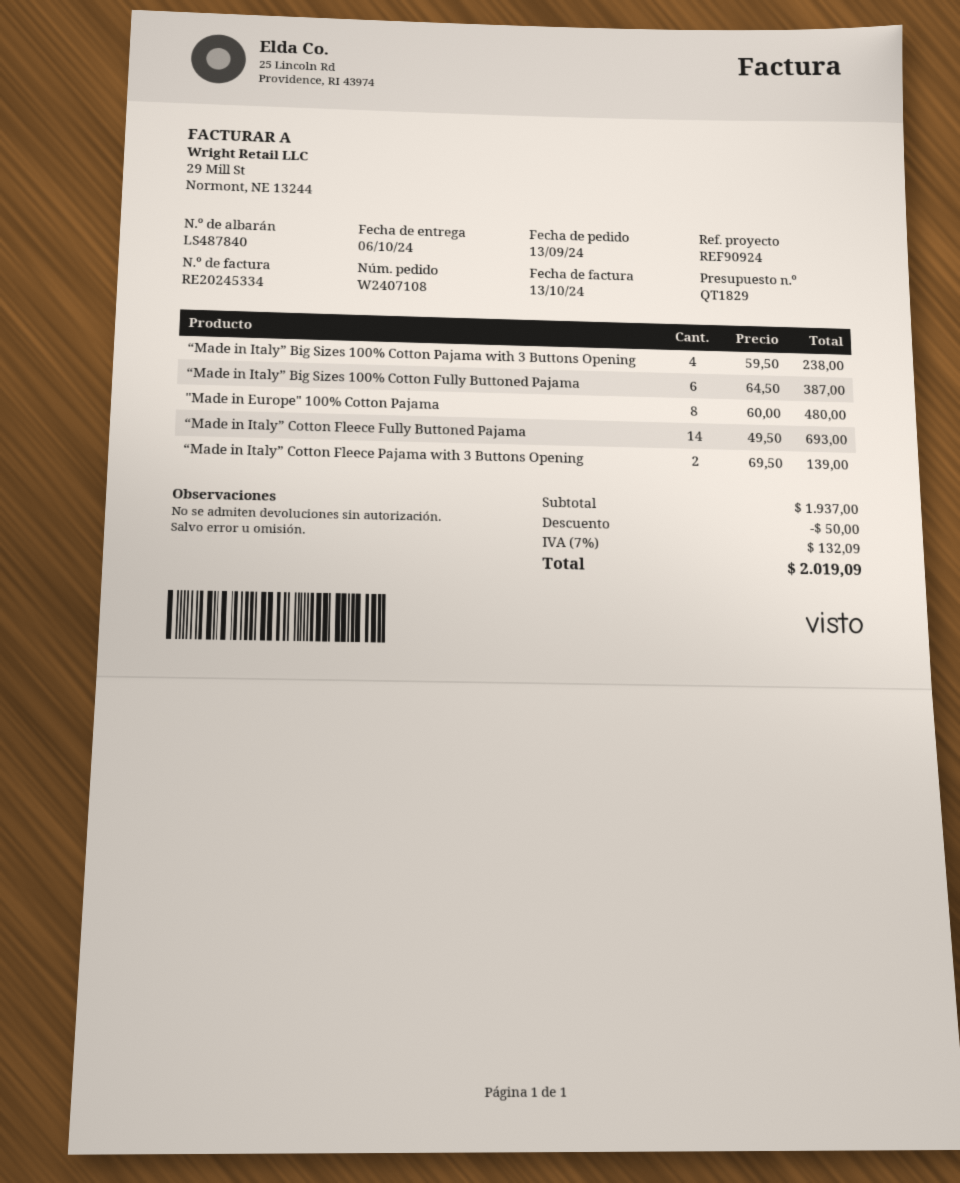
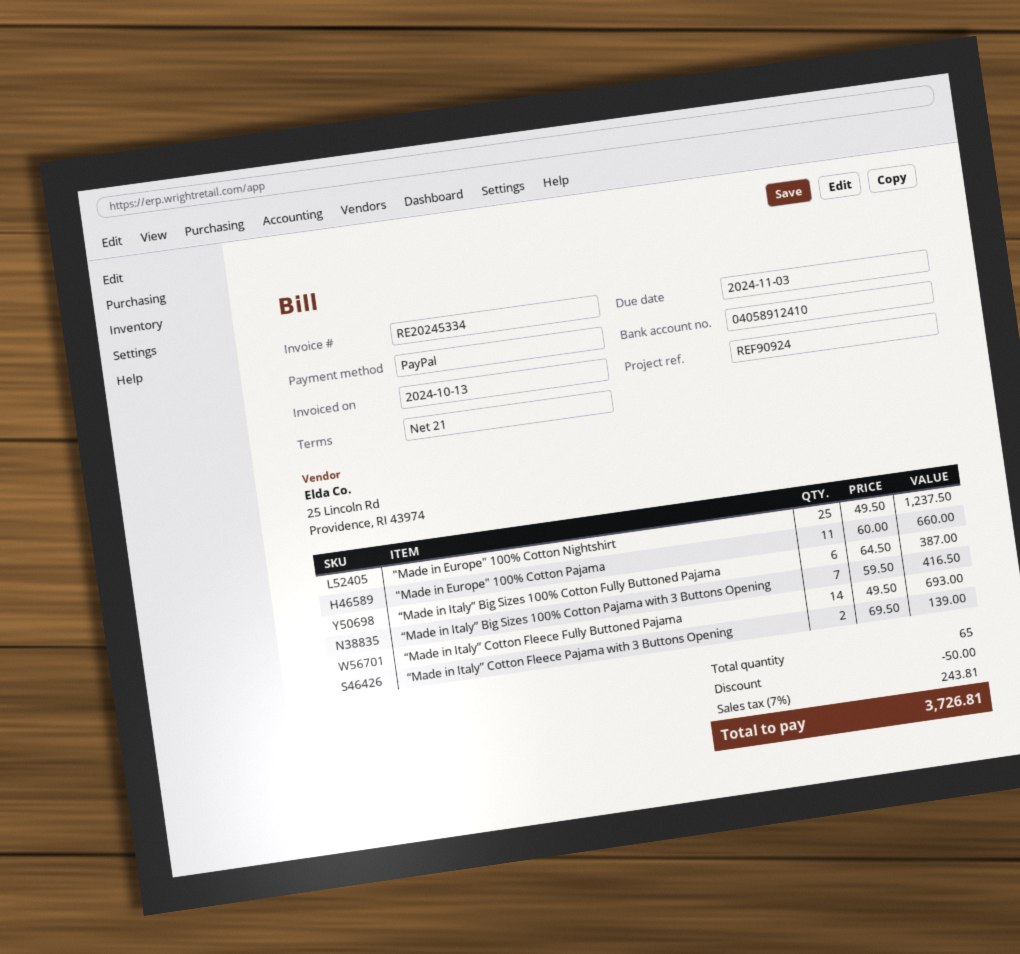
“Made in Italy” Big Sizes 100% Cotton Pajama with 3 Buttons Opening: 4 x 59.50 = 238.00 -> 7 x 59.50 = 416.50
"Made in Europe" 100% Cotton Pajama: 8 x 60.00 = 480.00 -> 11 x 60.00 = 660.00
"Made in Europe" 100% Cotton Nightshirt: none -> 25 x 49.50 = 1237.50
tax: 7% = 132.09 -> 7% = 243.81
total: 2019.09 -> 3726.81

